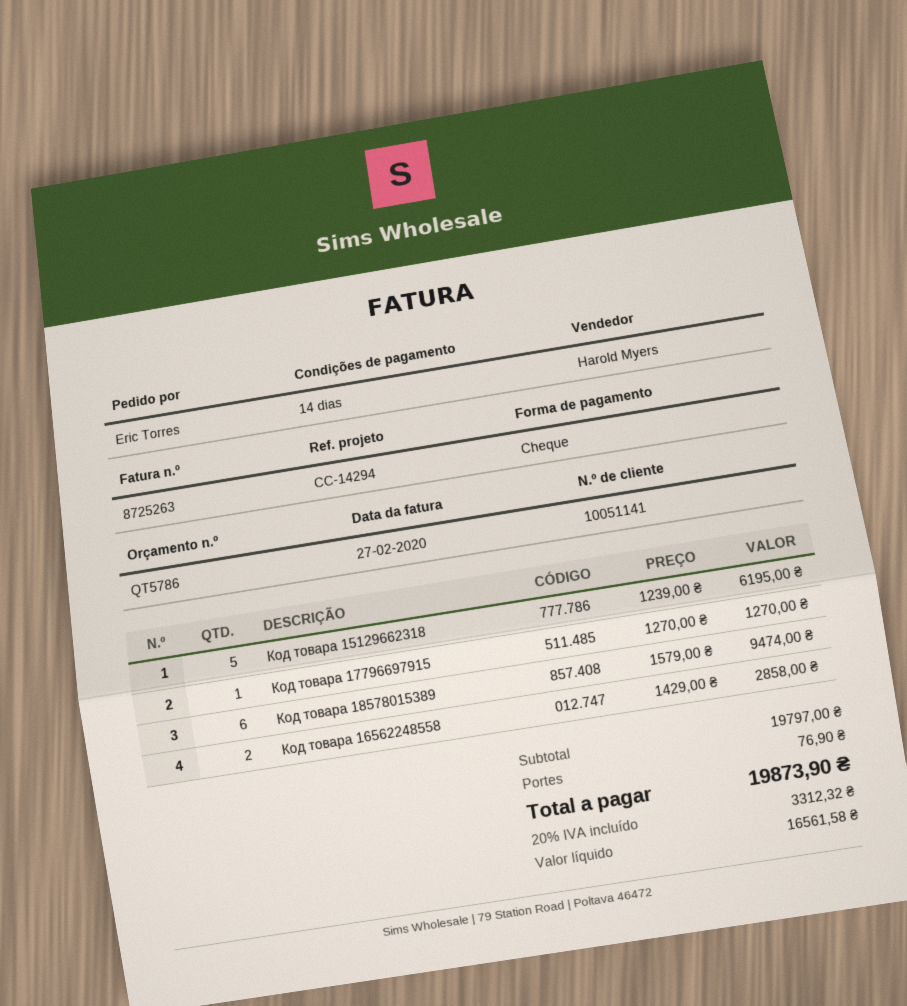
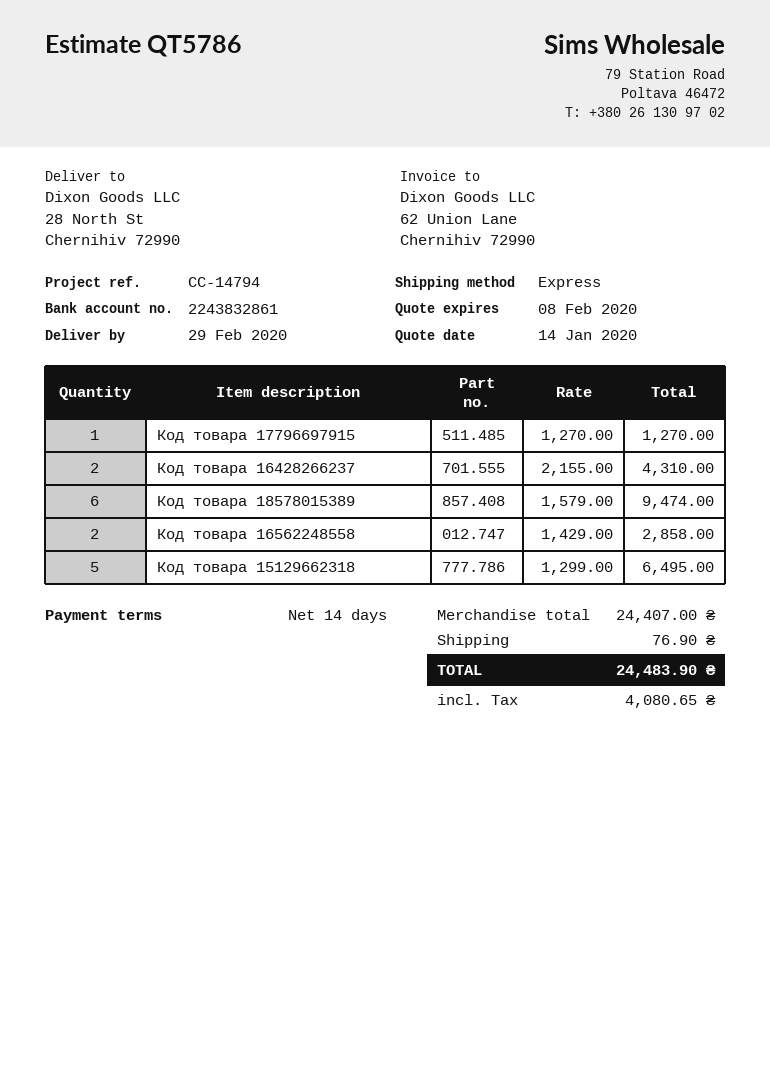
reference: CC-14294 -> CC-14794
Код товара 15129662318: 5 x 1239.00 = 6195.00 -> 5 x 1299.00 = 6495.00
Код товара 16428266237: none -> 2 x 2155.00 = 4310.00
subtotal: 19797.00 -> 24407.00
tax: 3312.32 -> 4080.65
total: 19873.90 -> 24483.90

